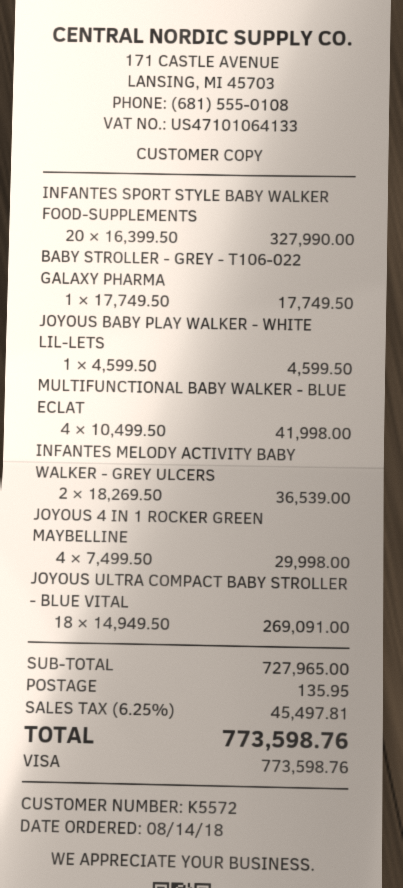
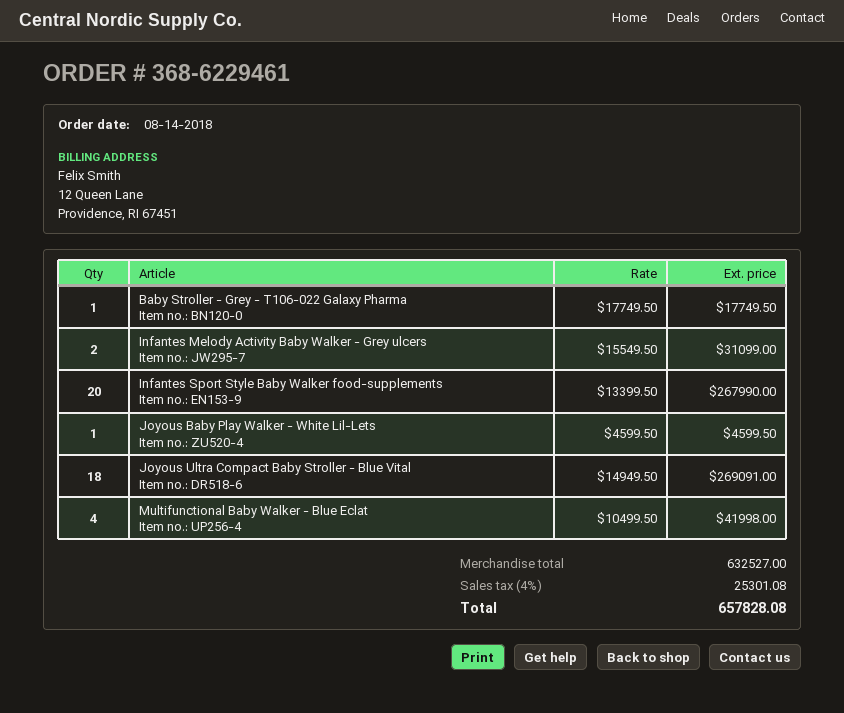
INFANTES SPORT STYLE BABY WALKER FOOD-SUPPLEMENTS: 20 x 16399.50 = 327990.00 -> 20 x 13399.50 = 267990.00
INFANTES MELODY ACTIVITY BABY WALKER - GREY ULCERS: 2 x 18269.50 = 36539.00 -> 2 x 15549.50 = 31099.00
JOYOUS 4 IN 1 ROCKER GREEN MAYBELLINE: 4 x 7499.50 = 29998.00 -> none
subtotal: 727965.00 -> 632527.00
shipping: 135.95 -> none
tax: 6.25% = 45497.81 -> 4% = 25301.08
total: 773598.76 -> 657828.08

